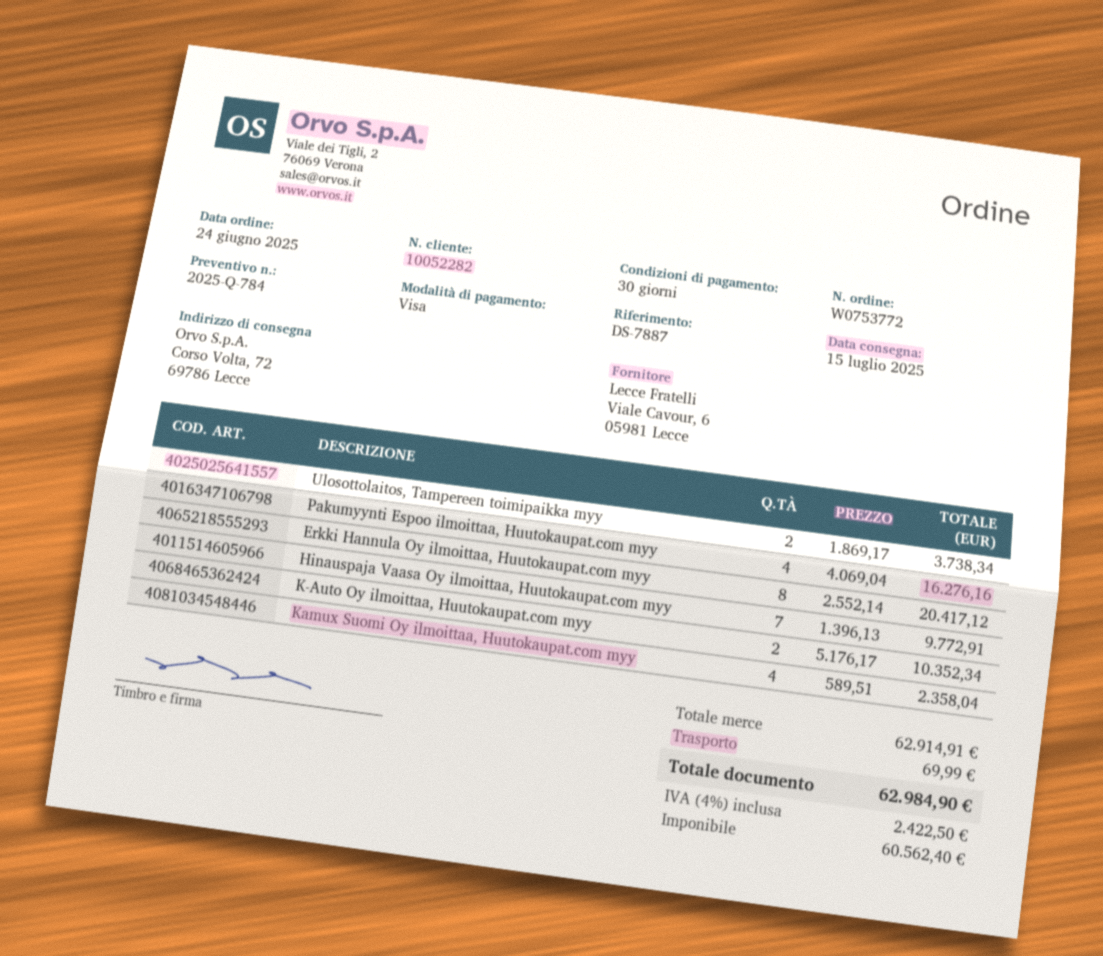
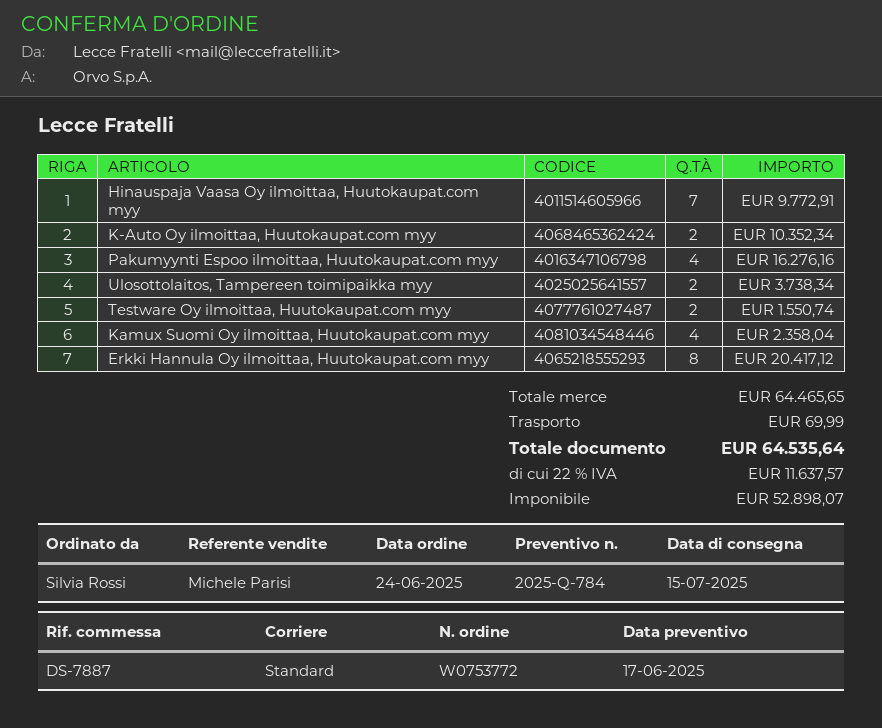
Testware Oy ilmoittaa, Huutokaupat.com myy: none -> 2 for 1550.74
subtotal: 62914.91 -> 64465.65
net: 60562.40 -> 52898.07
tax: 4% = 2422.50 -> 22% = 11637.57
total: 62984.90 -> 64535.64

